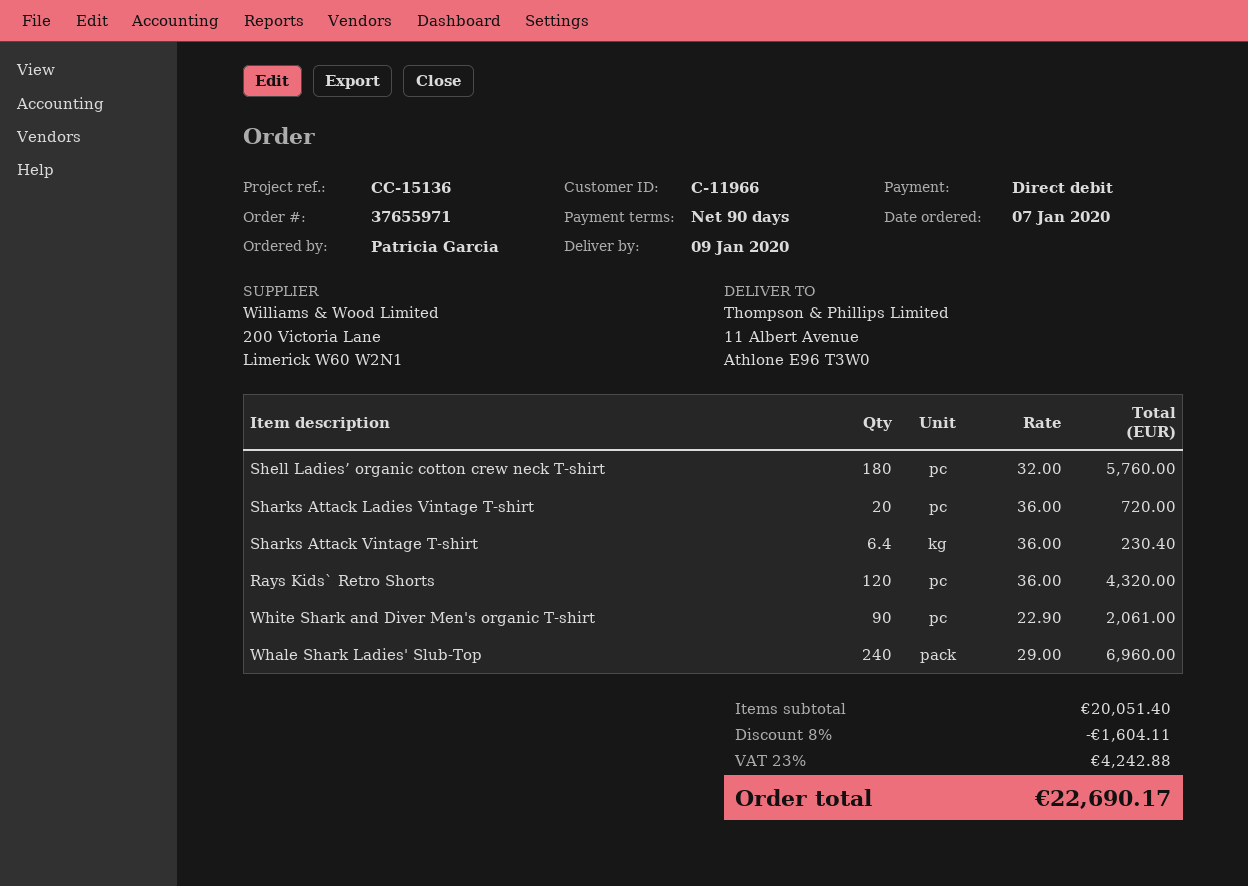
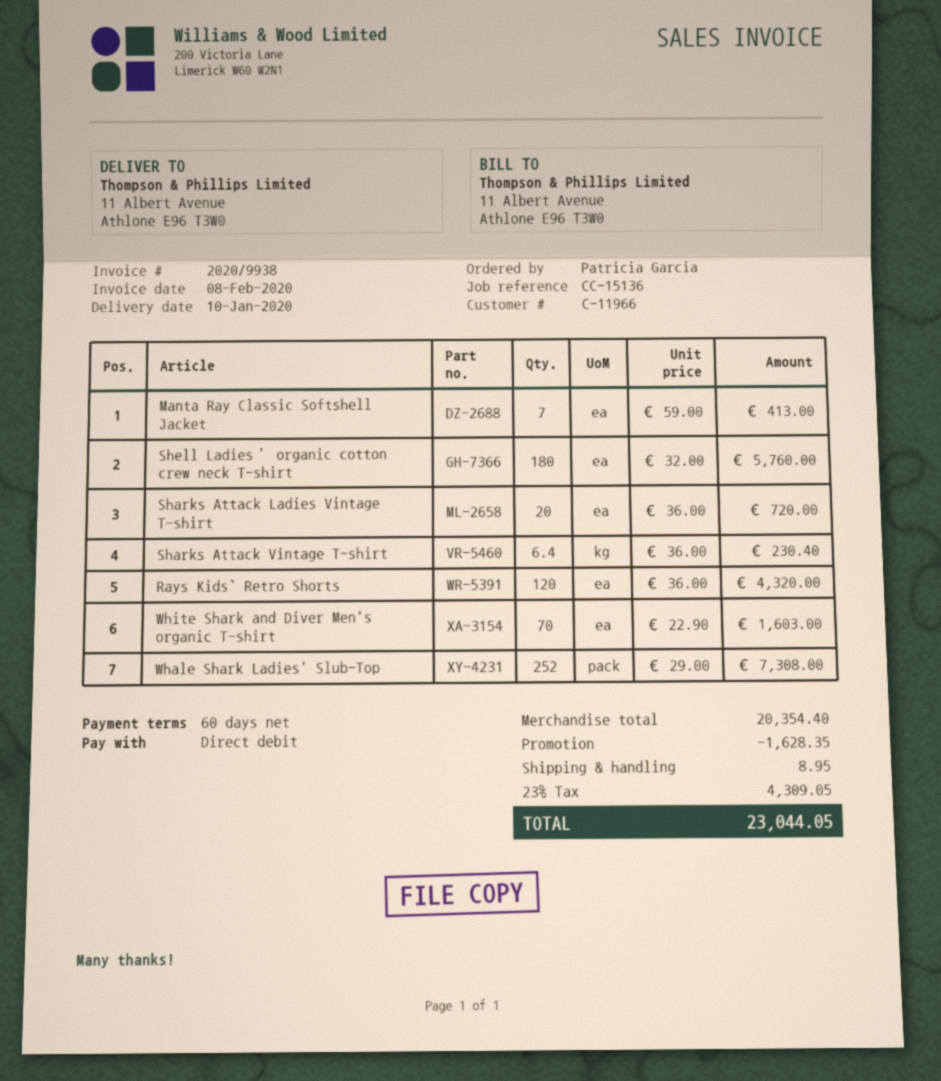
delivery date: 2020-01-09 -> 2020-01-10
payment terms: 90 days -> 60 days
White Shark and Diver Men's organic T-shirt: 90 x 22.90 = 2061.00 -> 70 x 22.90 = 1603.00
Whale Shark Ladies' Slub-Top: 240 x 29.00 = 6960.00 -> 252 x 29.00 = 7308.00
Manta Ray Classic Softshell Jacket: none -> 7 x 59.00 = 413.00
subtotal: 20051.40 -> 20354.40
discount: 1604.11 -> 1628.35
shipping: none -> 8.95
tax: 23% = 4242.88 -> 23% = 4309.05
total: 22690.17 -> 23044.05

